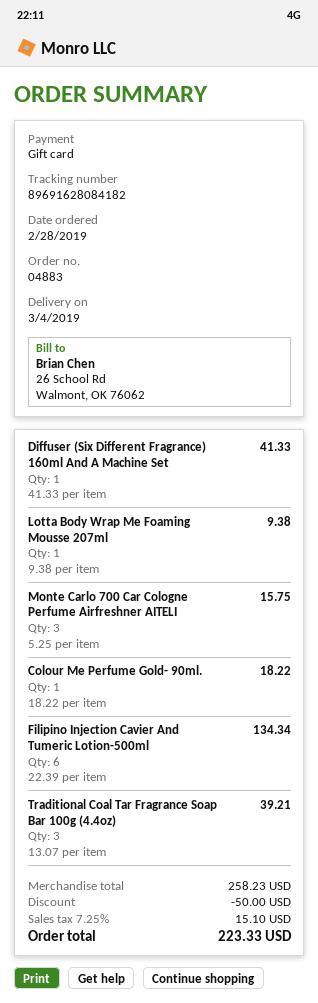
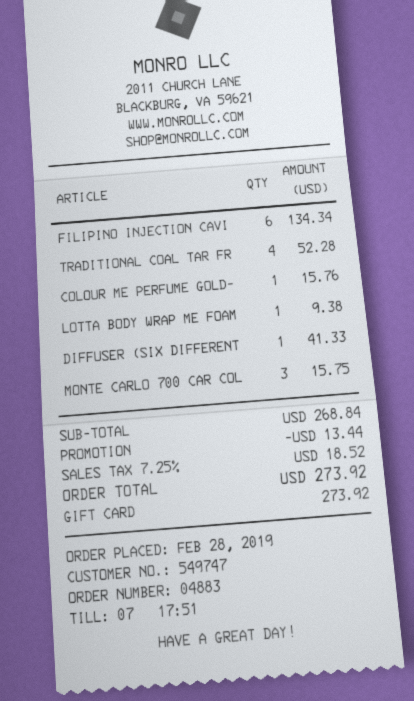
Colour Me Perfume Gold- 90ml.: 1 for 18.22 -> 1 for 15.76
Traditional Coal Tar Fragrance Soap Bar 100g (4.4oz): 3 for 39.21 -> 4 for 52.28
subtotal: 258.23 -> 268.84
discount: 50.00 -> 13.44
tax: 7.25% = 15.10 -> 7.25% = 18.52
total: 223.33 -> 273.92

